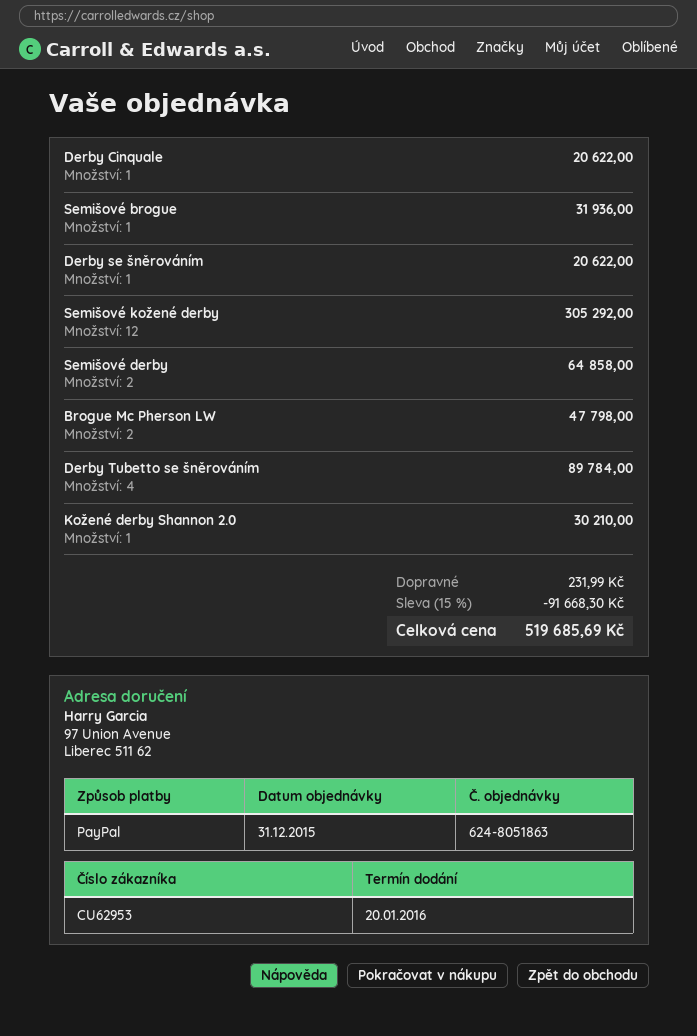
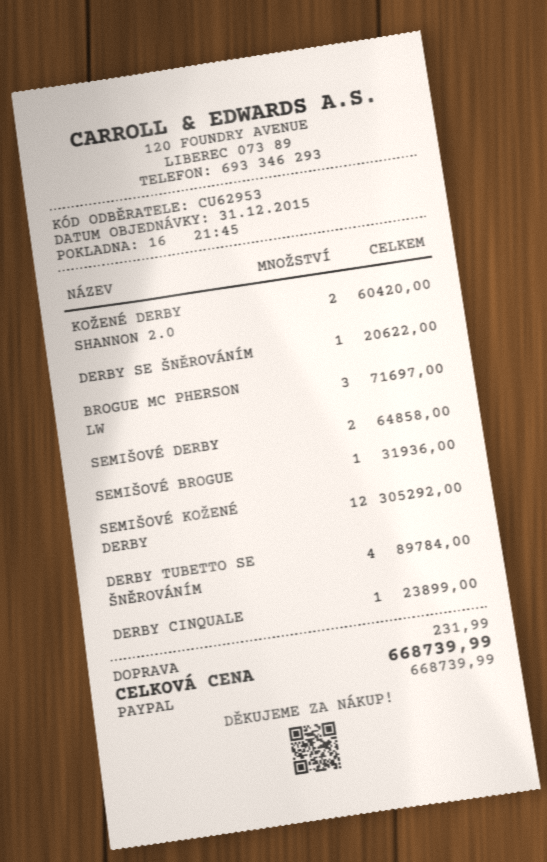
Derby Cinquale: 1 for 20622.00 -> 1 for 23899.00
Brogue Mc Pherson LW: 2 for 47798.00 -> 3 for 71697.00
Kožené derby Shannon 2.0: 1 for 30210.00 -> 2 for 60420.00
discount: 15% = 91668.30 -> none
total: 519685.69 -> 668739.99

